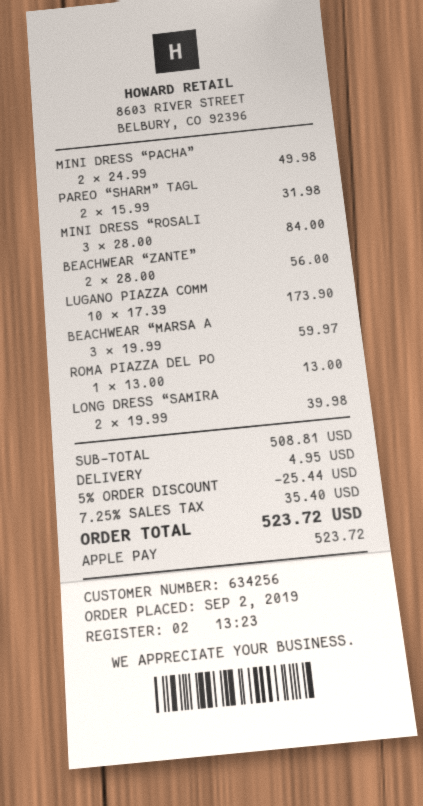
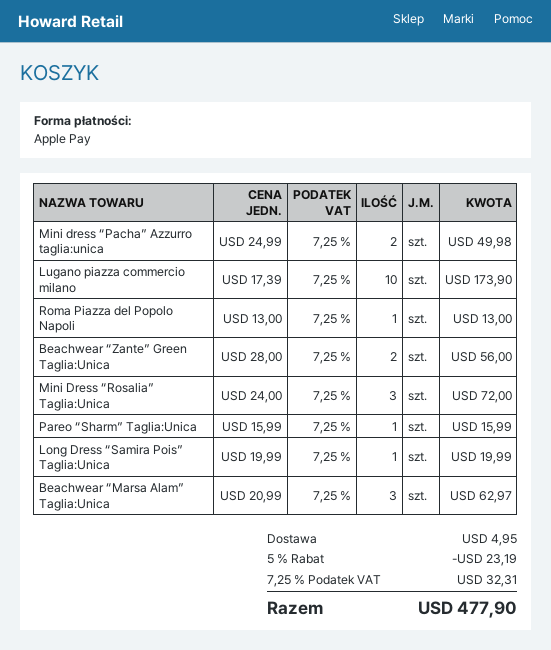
PAREO “SHARM” TAGL: 2 x 15.99 = 31.98 -> 1 x 15.99 = 15.99
MINI DRESS “ROSALI: 3 x 28.00 = 84.00 -> 3 x 24.00 = 72.00
BEACHWEAR “MARSA A: 3 x 19.99 = 59.97 -> 3 x 20.99 = 62.97
LONG DRESS “SAMIRA: 2 x 19.99 = 39.98 -> 1 x 19.99 = 19.99
discount: 5% = 25.44 -> 5% = 23.19
tax: 7.25% = 35.40 -> 7.25% = 32.31
total: 523.72 -> 477.90

